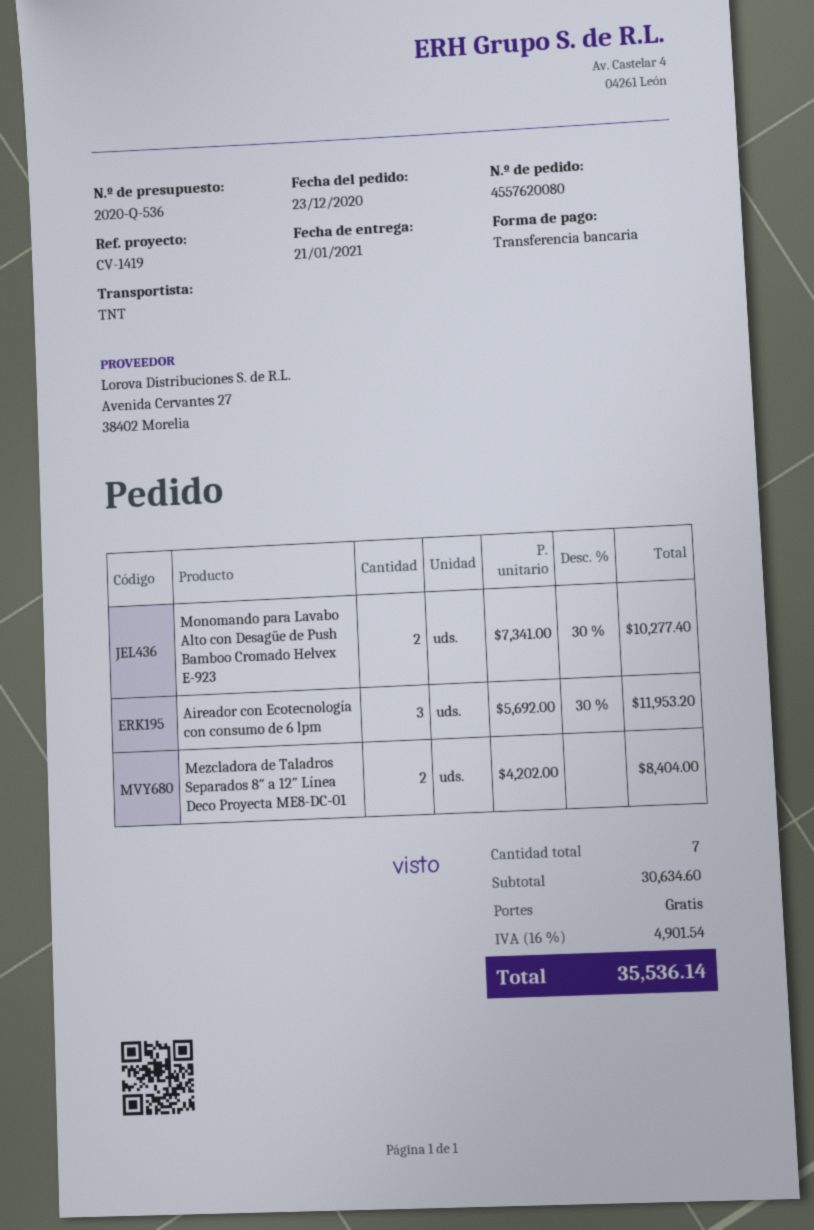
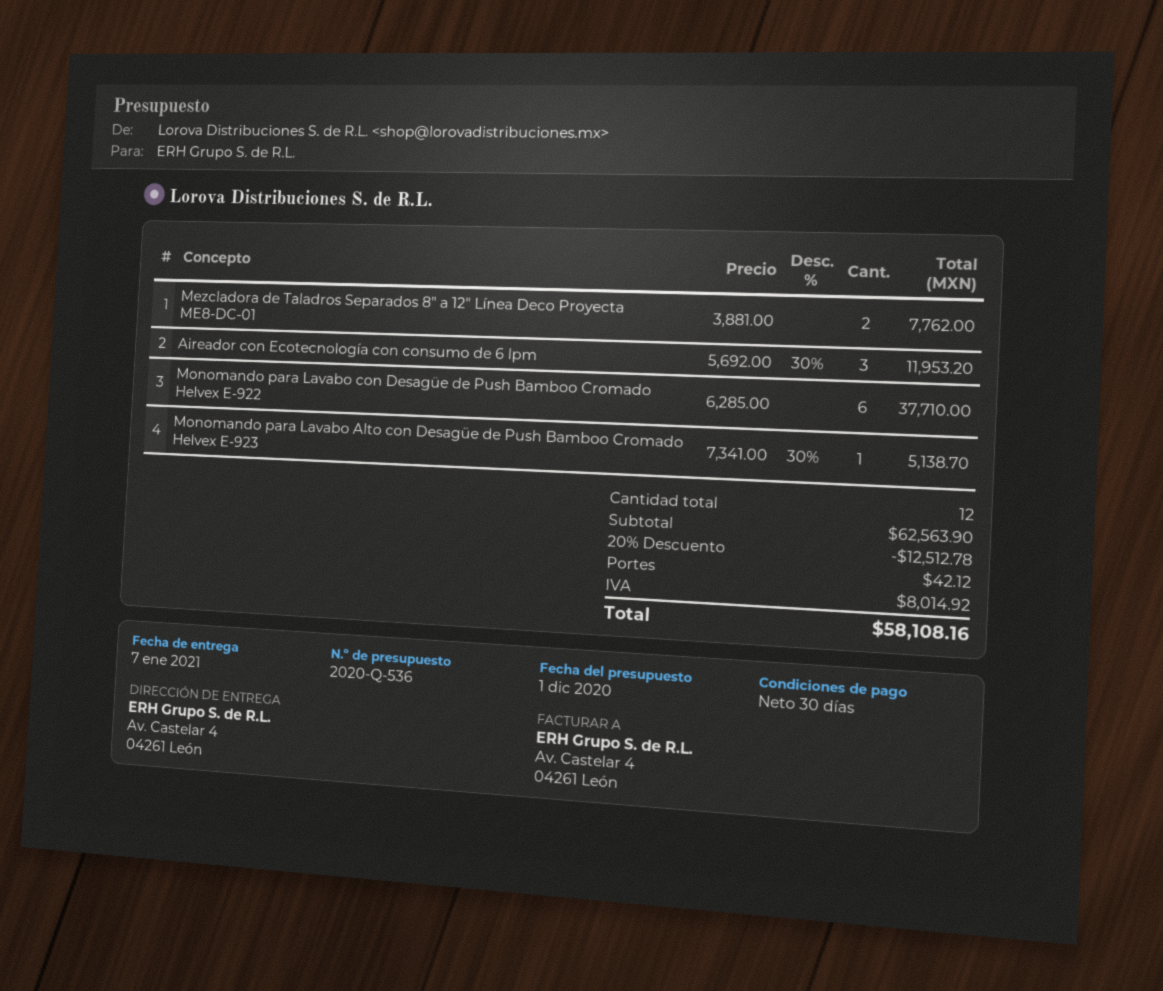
delivery date: 2021-01-21 -> 2021-01-07
Monomando para Lavabo Alto con Desagüe de Push Bamboo Cromado Helvex E-923: 2 x 7341.00 - 30% = 10277.40 -> 1 x 7341.00 - 30% = 5138.70
Mezcladora de Taladros Separados 8″ a 12″ Línea Deco Proyecta ME8-DC-01: 2 x 4202.00 = 8404.00 -> 2 x 3881.00 = 7762.00
Monomando para Lavabo con Desagüe de Push Bamboo Cromado Helvex E-922: none -> 6 x 6285.00 = 37710.00
total quantity: 7 -> 12
subtotal: 30634.60 -> 62563.90
discount: none -> 20% = 12512.78
shipping: 0.00 -> 42.12
tax: 4901.54 -> 8014.92
total: 35536.14 -> 58108.16

